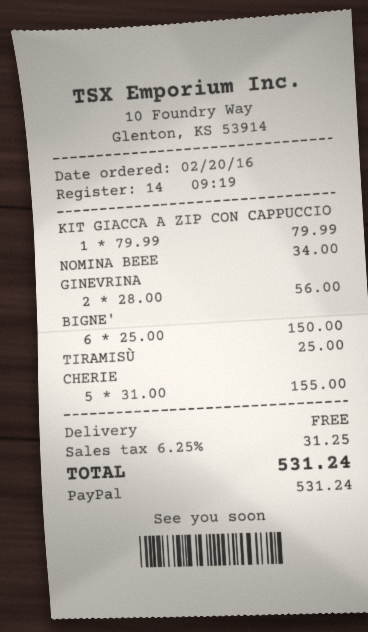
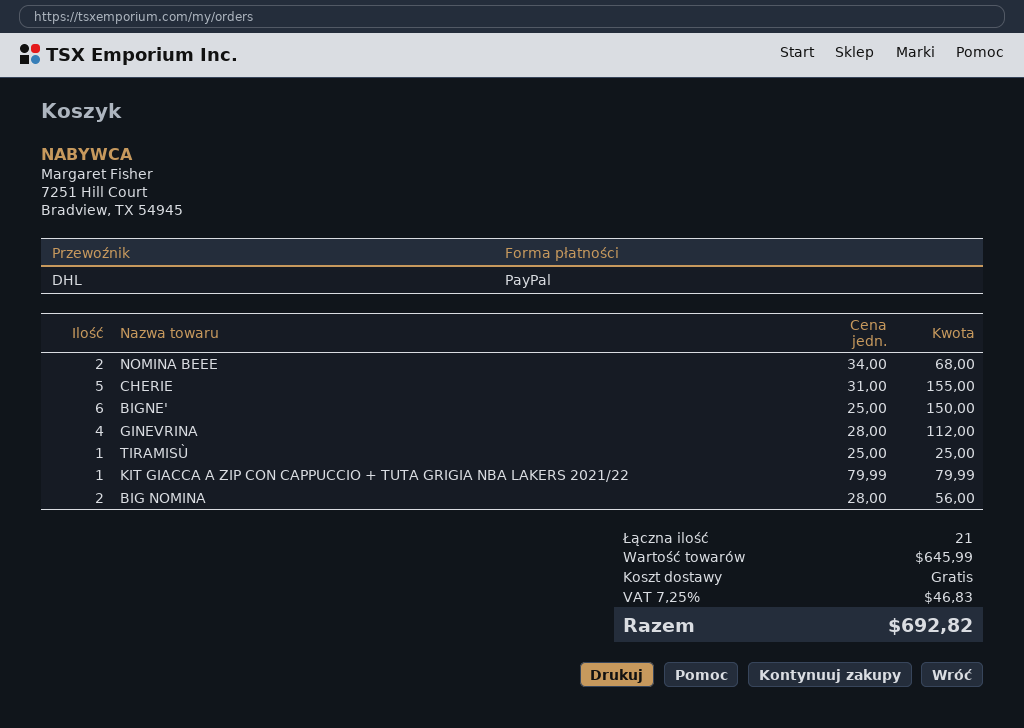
NOMINA BEEE: 1 x 34.00 = 34.00 -> 2 x 34.00 = 68.00
GINEVRINA: 2 x 28.00 = 56.00 -> 4 x 28.00 = 112.00
BIG NOMINA: none -> 2 x 28.00 = 56.00
tax: 6.25% = 31.25 -> 7.25% = 46.83
total: 531.24 -> 692.82

